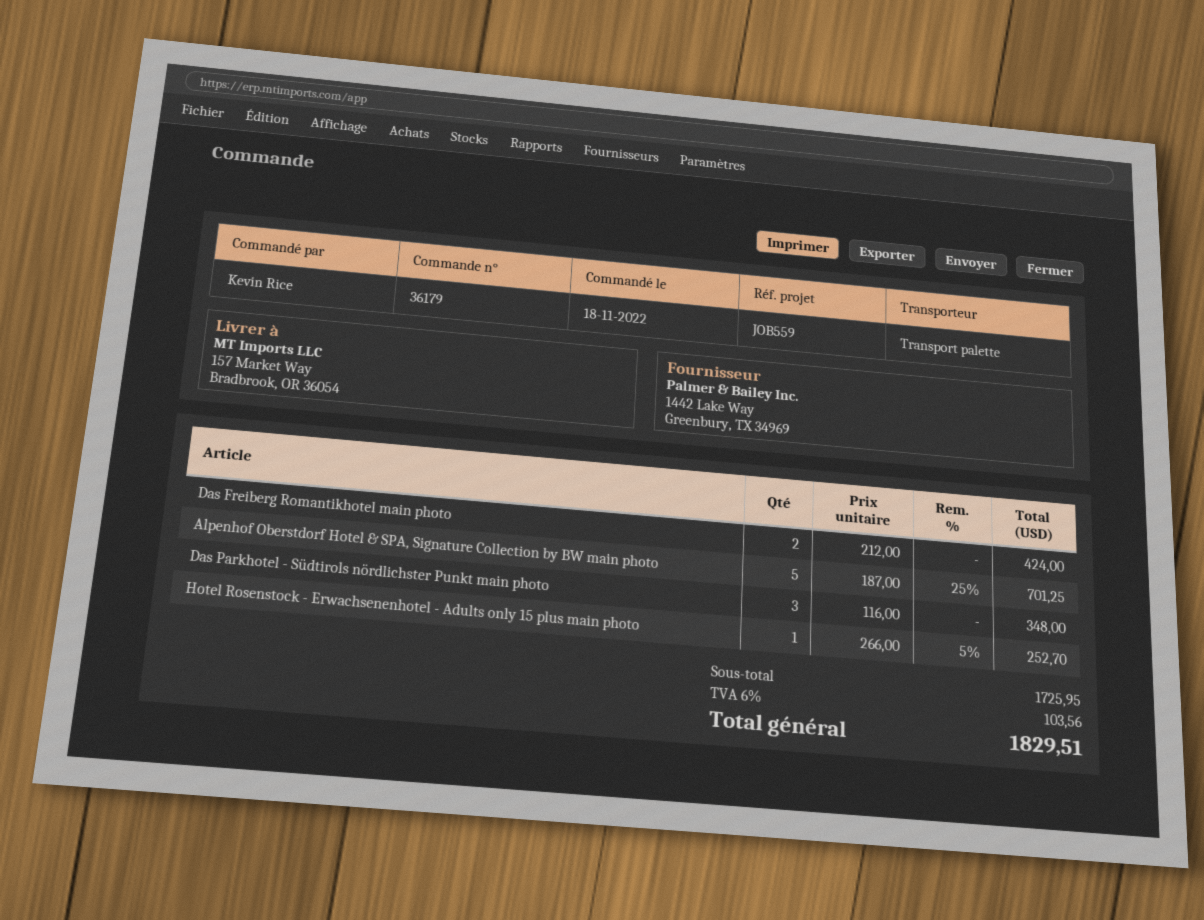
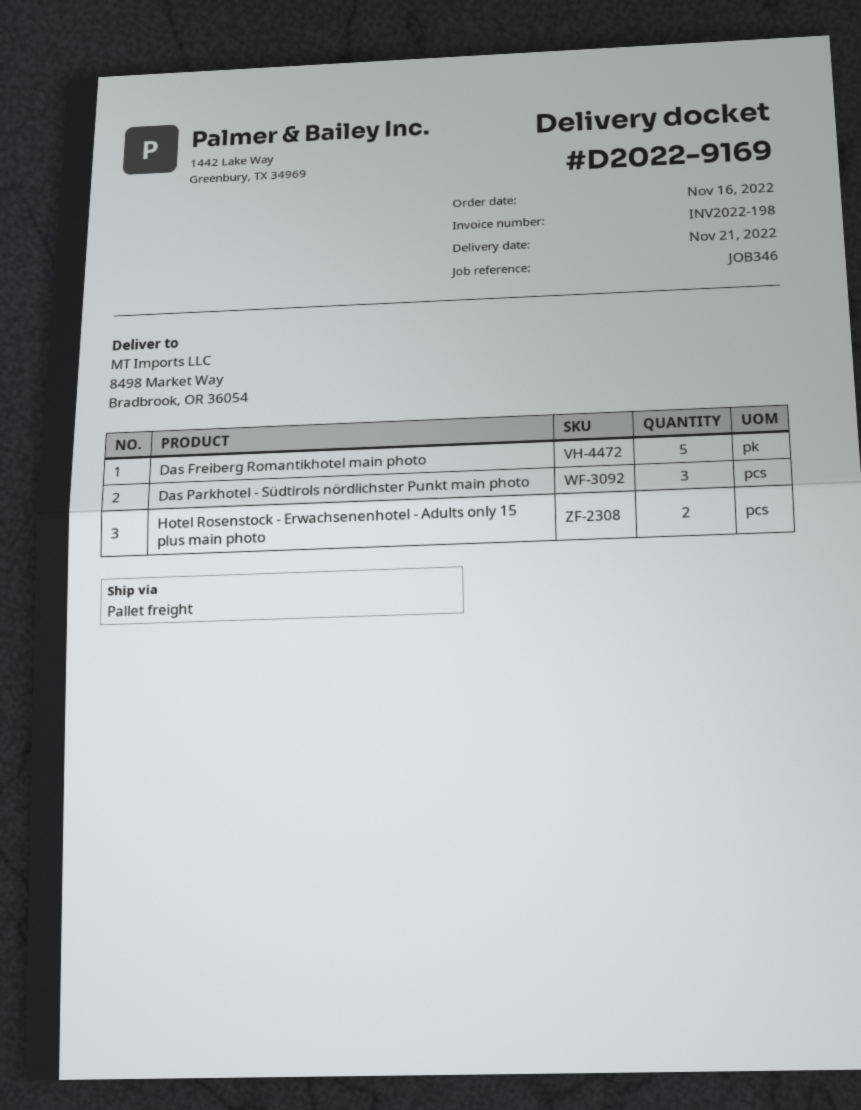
order date: 2022-11-18 -> 2022-11-16
reference: JOB559 -> JOB346
ship to: 157 Market Way, Bradbrook, OR 36054 -> 8498 Market Way, Bradbrook, OR 36054
Das Freiberg Romantikhotel main photo: 2 -> 5
Alpenhof Oberstdorf Hotel & SPA, Signature Collection by BW main photo: 5 -> none
Hotel Rosenstock - Erwachsenenhotel - Adults only 15 plus main photo: 1 -> 2

